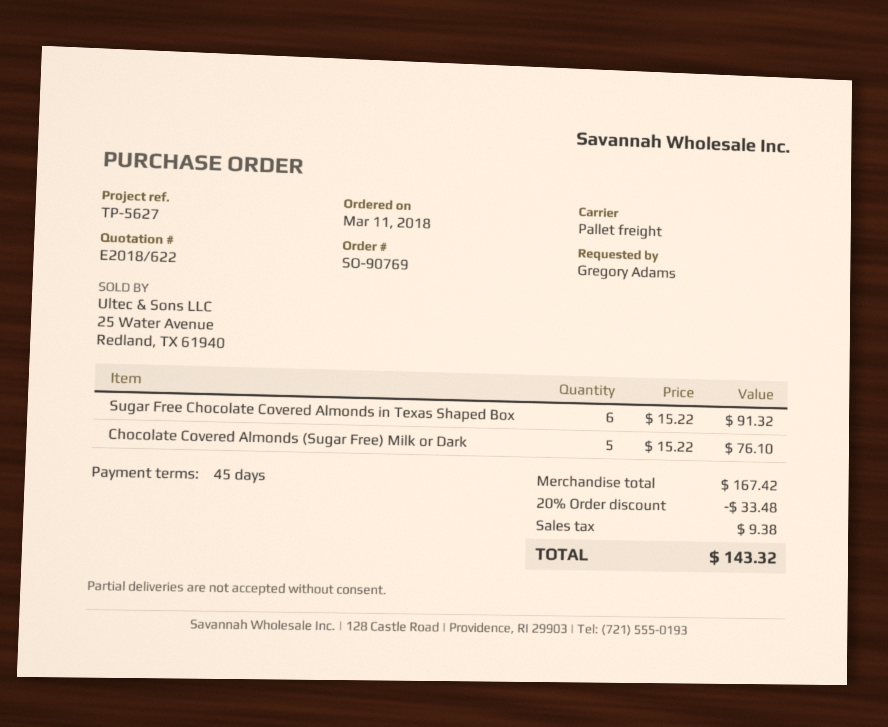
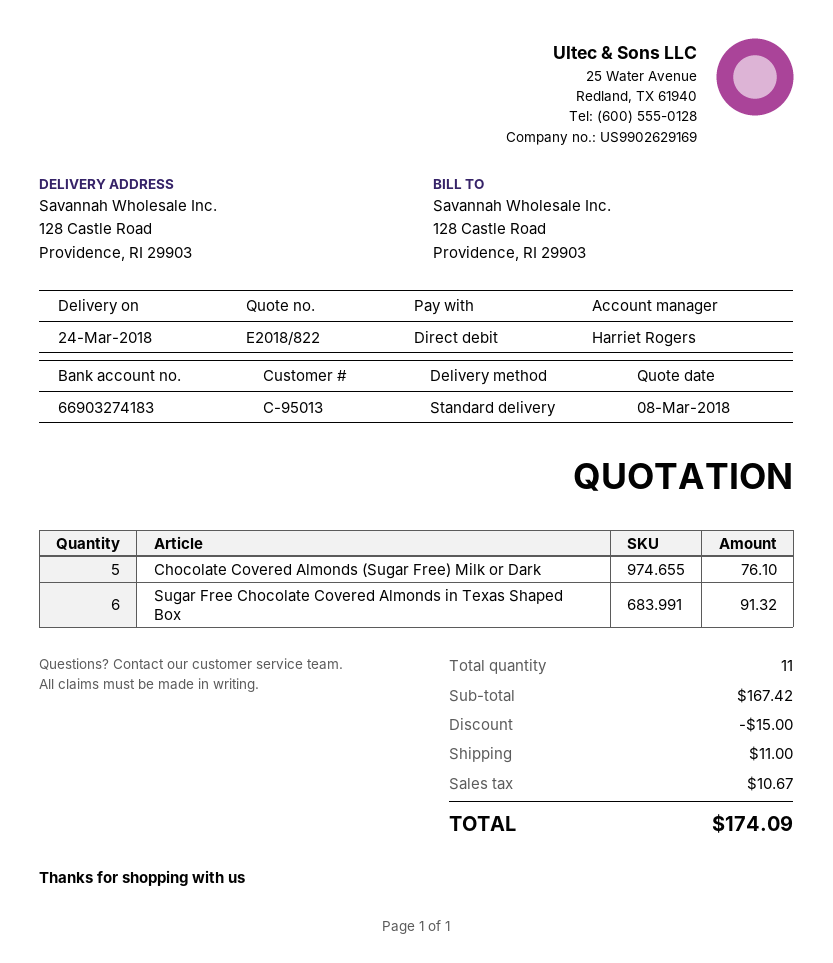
quote number: E2018/622 -> E2018/822
shipping method: pallet freight -> standard
discount: 33.48 -> 15.00
shipping: none -> 11.00
tax: 9.38 -> 10.67
total: 143.32 -> 174.09

